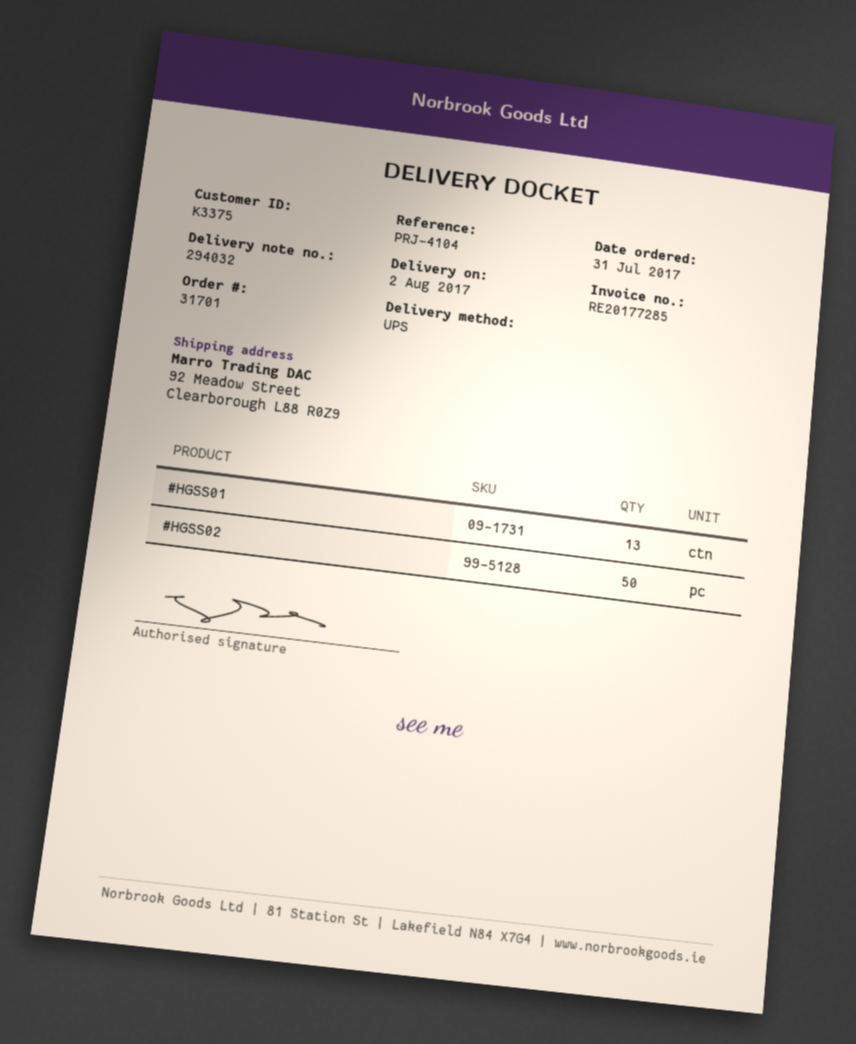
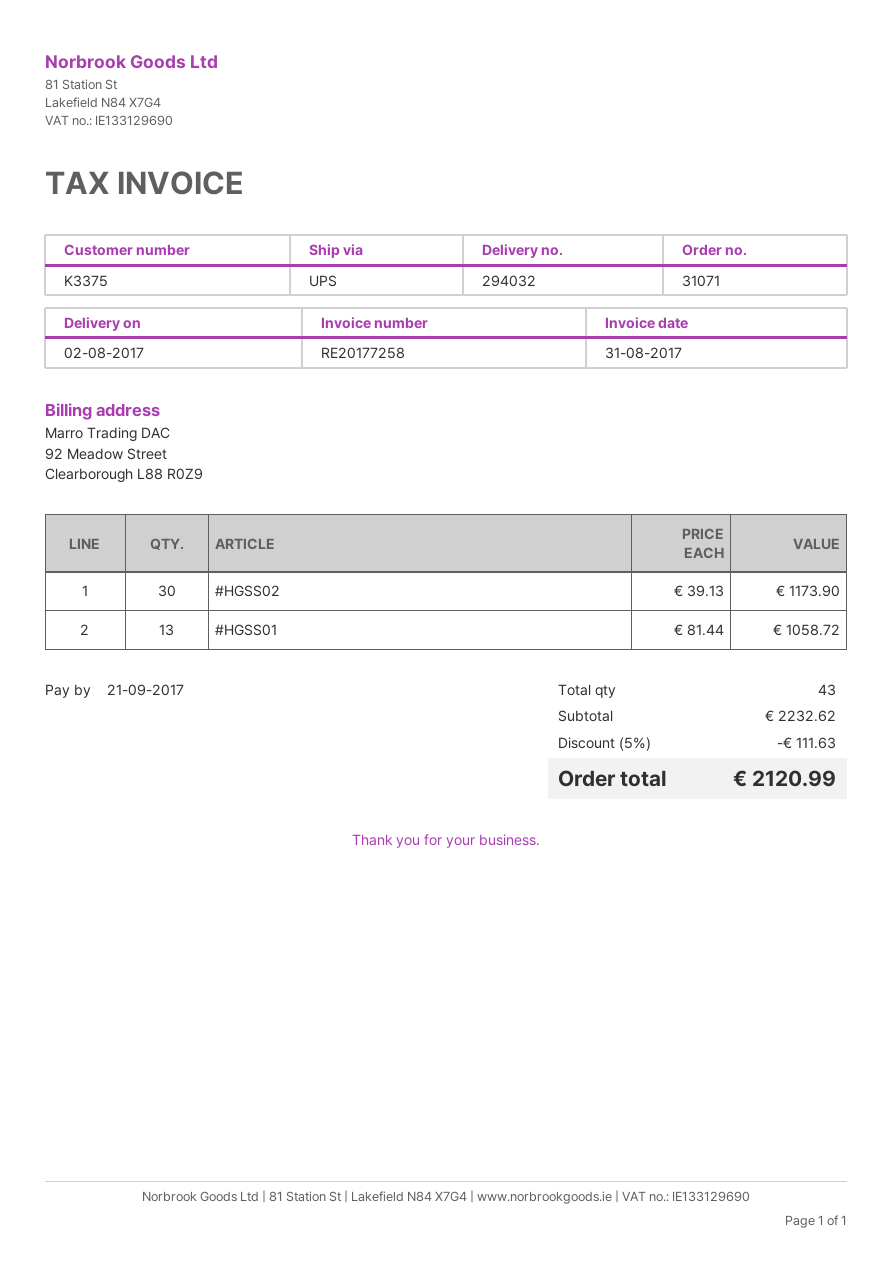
order number: 31701 -> 31071
invoice number: RE20177285 -> RE20177258
#HGSS02: 50 -> 30

